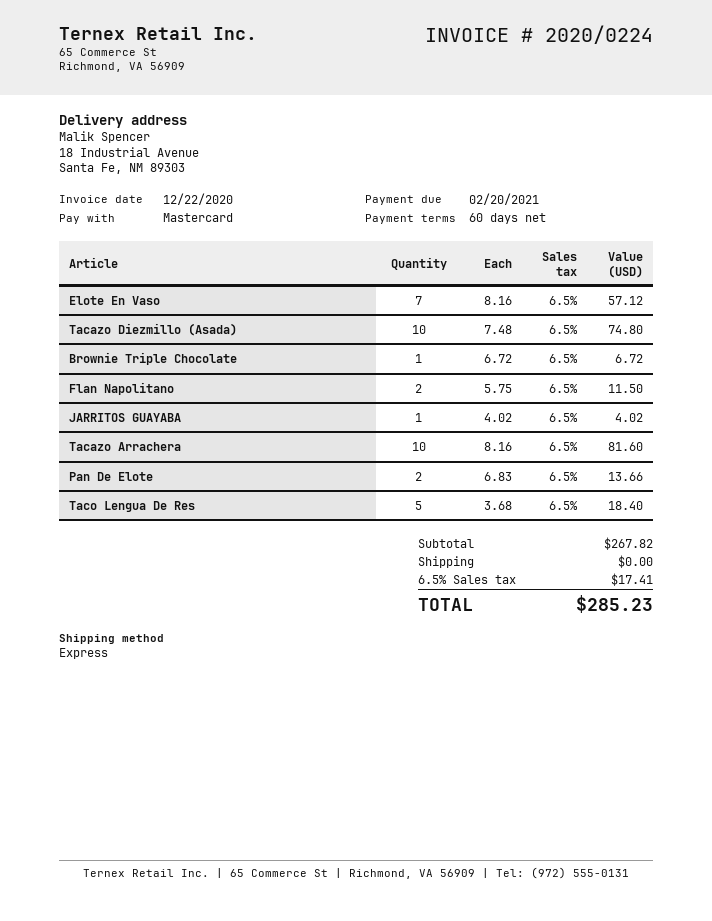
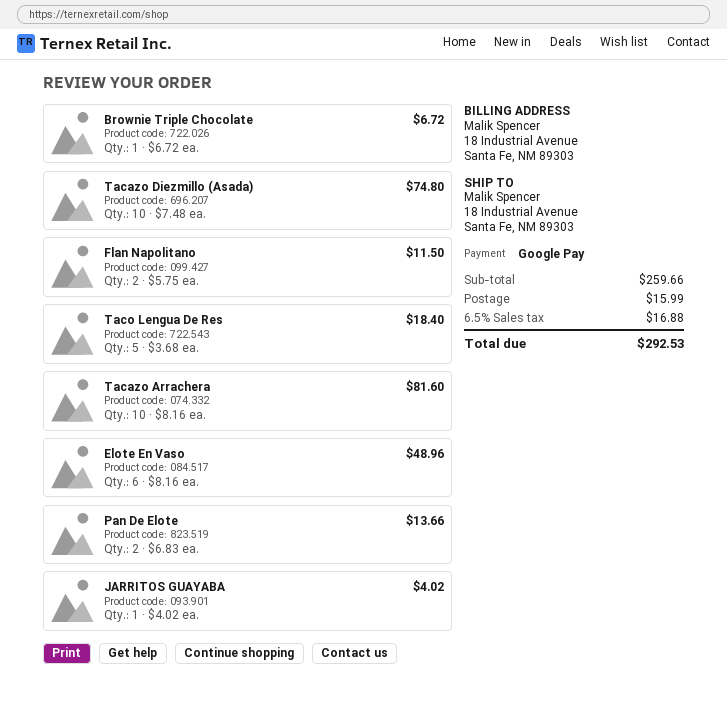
payment method: Mastercard -> Google Pay
Elote En Vaso: 7 x 8.16 = 57.12 -> 6 x 8.16 = 48.96
subtotal: 267.82 -> 259.66
shipping: 0.00 -> 15.99
tax: 6.5% = 17.41 -> 6.5% = 16.88
total: 285.23 -> 292.53

